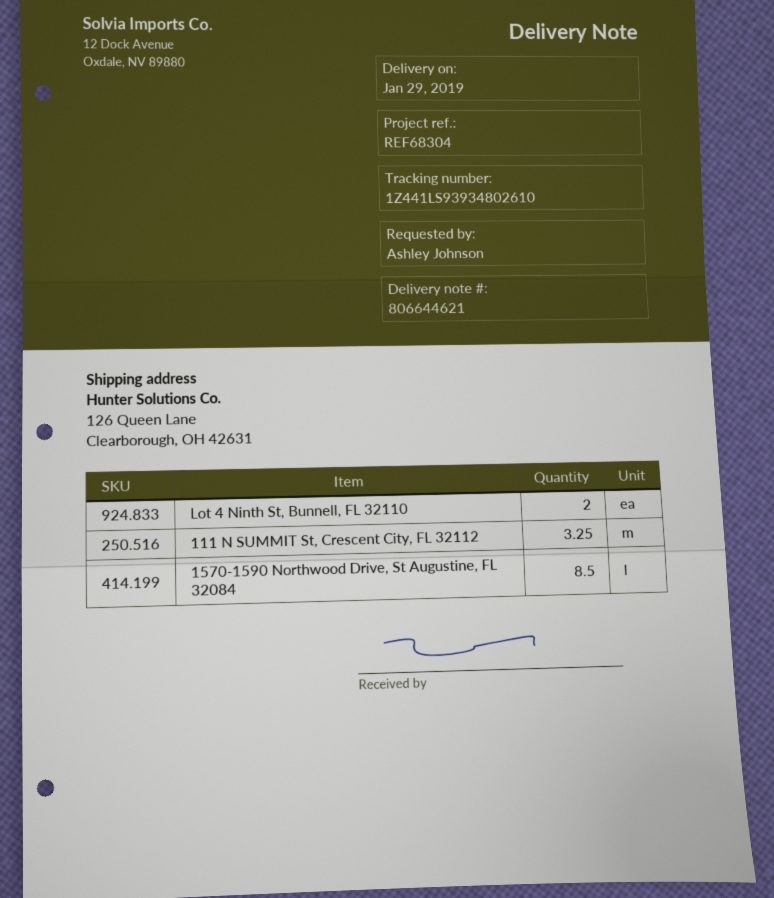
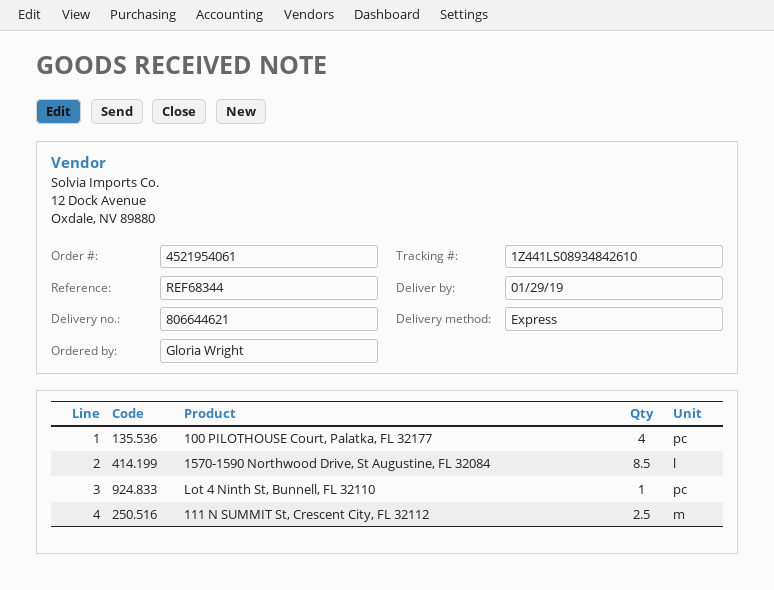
reference: REF68304 -> REF68344
ordered by: Ashley Johnson -> Gloria Wright
tracking number: 1Z441LS93934802610 -> 1Z441LS08934842610
Lot 4 Ninth St, Bunnell, FL 32110: 2 -> 1
111 N SUMMIT St, Crescent City, FL 32112: 3.25 -> 2.5
100 PILOTHOUSE Court, Palatka, FL 32177: none -> 4

